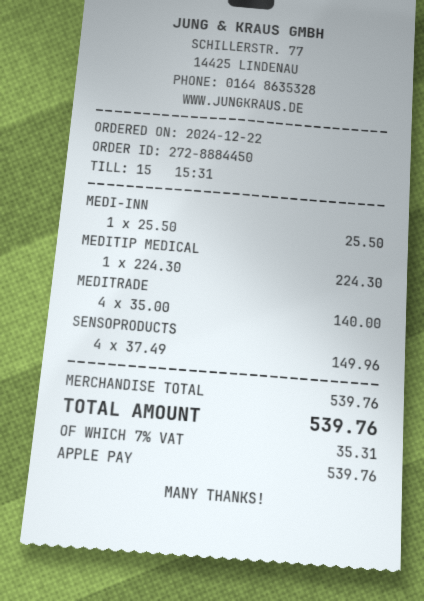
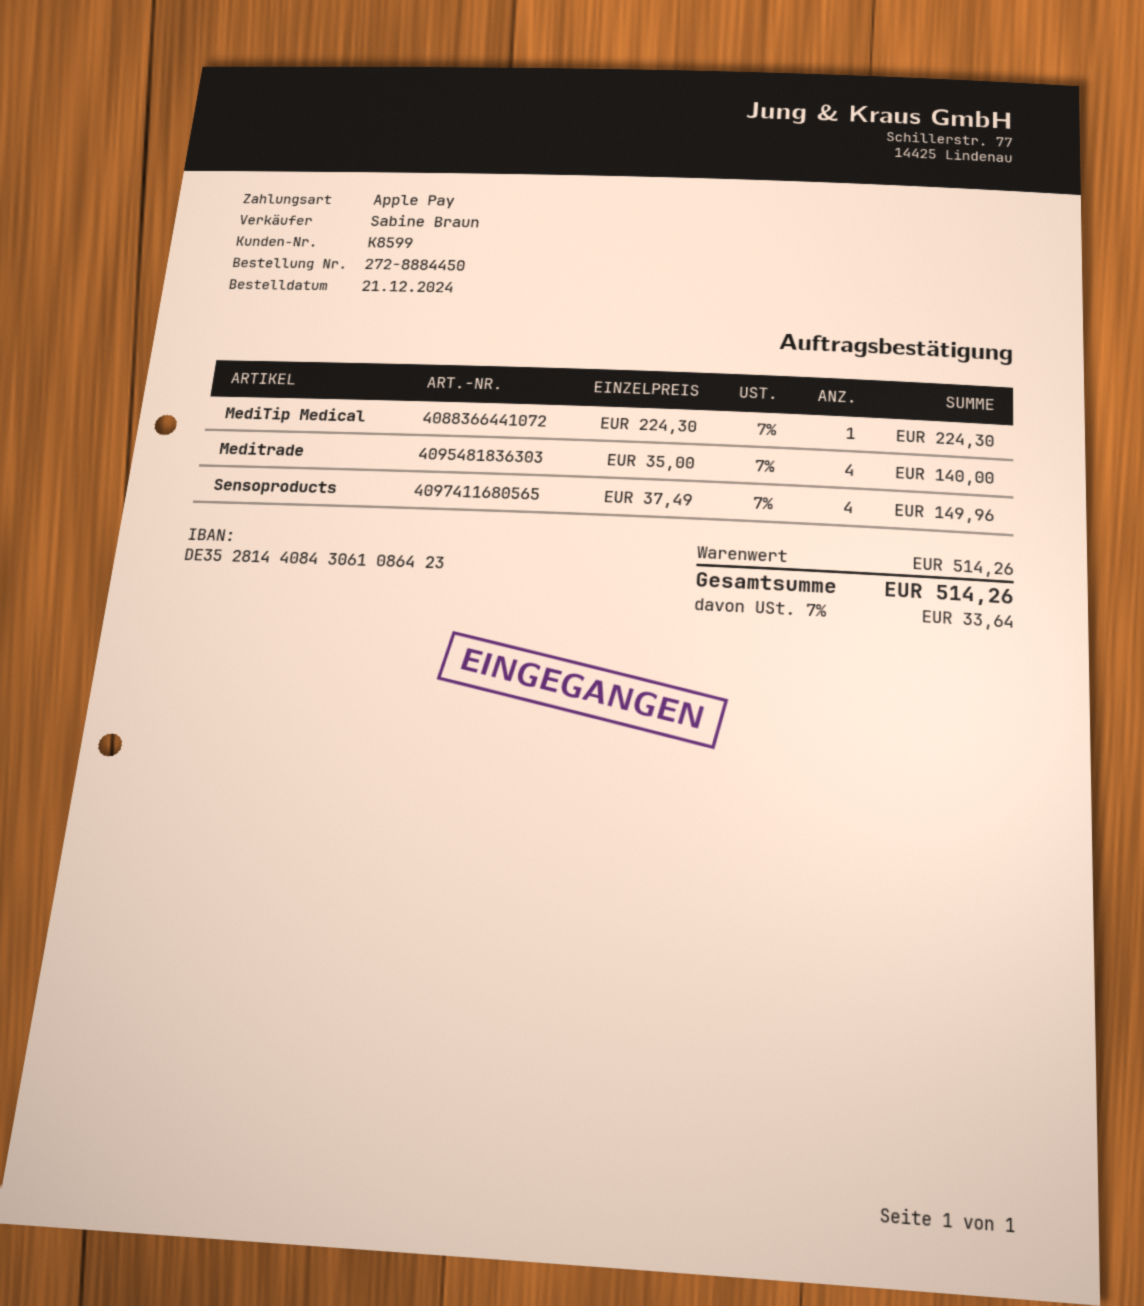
order date: 2024-12-22 -> 2024-12-21
MEDI-INN: 1 x 25.50 = 25.50 -> none
subtotal: 539.76 -> 514.26
tax: 7% = 35.31 -> 7% = 33.64
total: 539.76 -> 514.26

